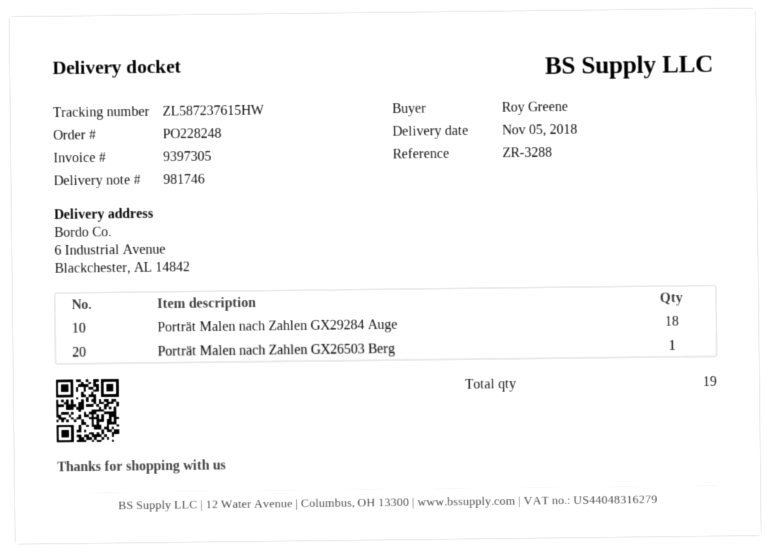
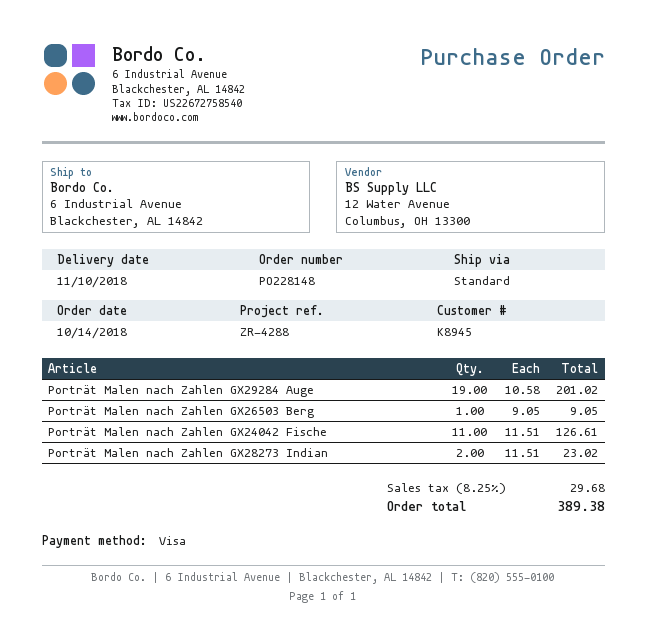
order number: PO228248 -> PO228148
delivery date: 2018-11-05 -> 2018-11-10
reference: ZR-3288 -> ZR-4288
Porträt Malen nach Zahlen GX29284 Auge: 18 -> 19
Porträt Malen nach Zahlen GX24042 Fische: none -> 11
Porträt Malen nach Zahlen GX28273 Indian: none -> 2

